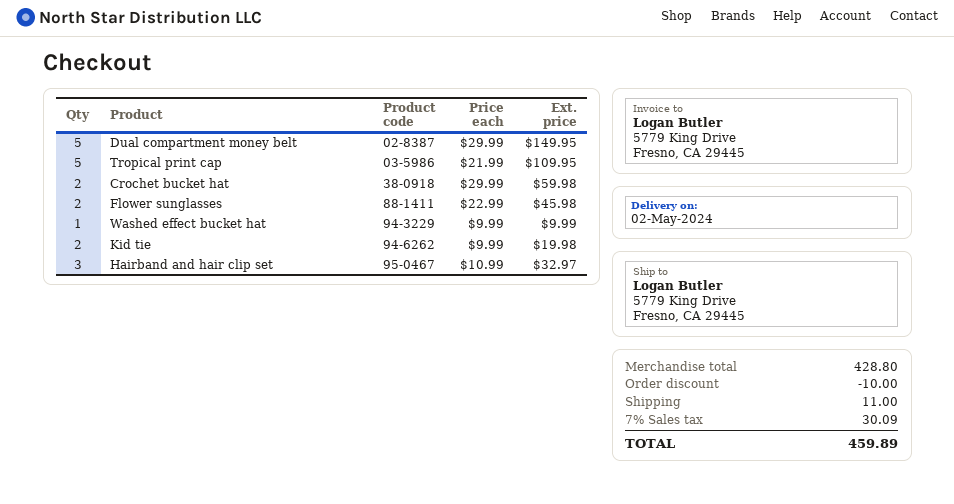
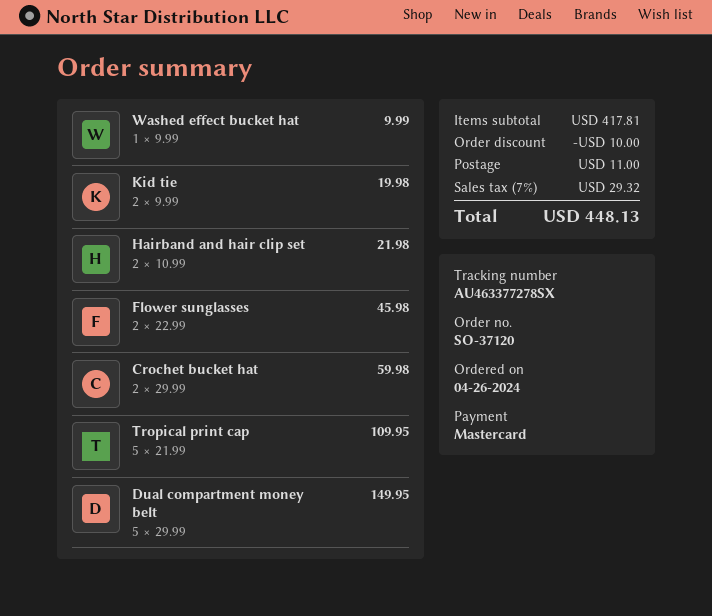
Hairband and hair clip set: 3 x 10.99 = 32.97 -> 2 x 10.99 = 21.98
subtotal: 428.80 -> 417.81
tax: 7% = 30.09 -> 7% = 29.32
total: 459.89 -> 448.13

